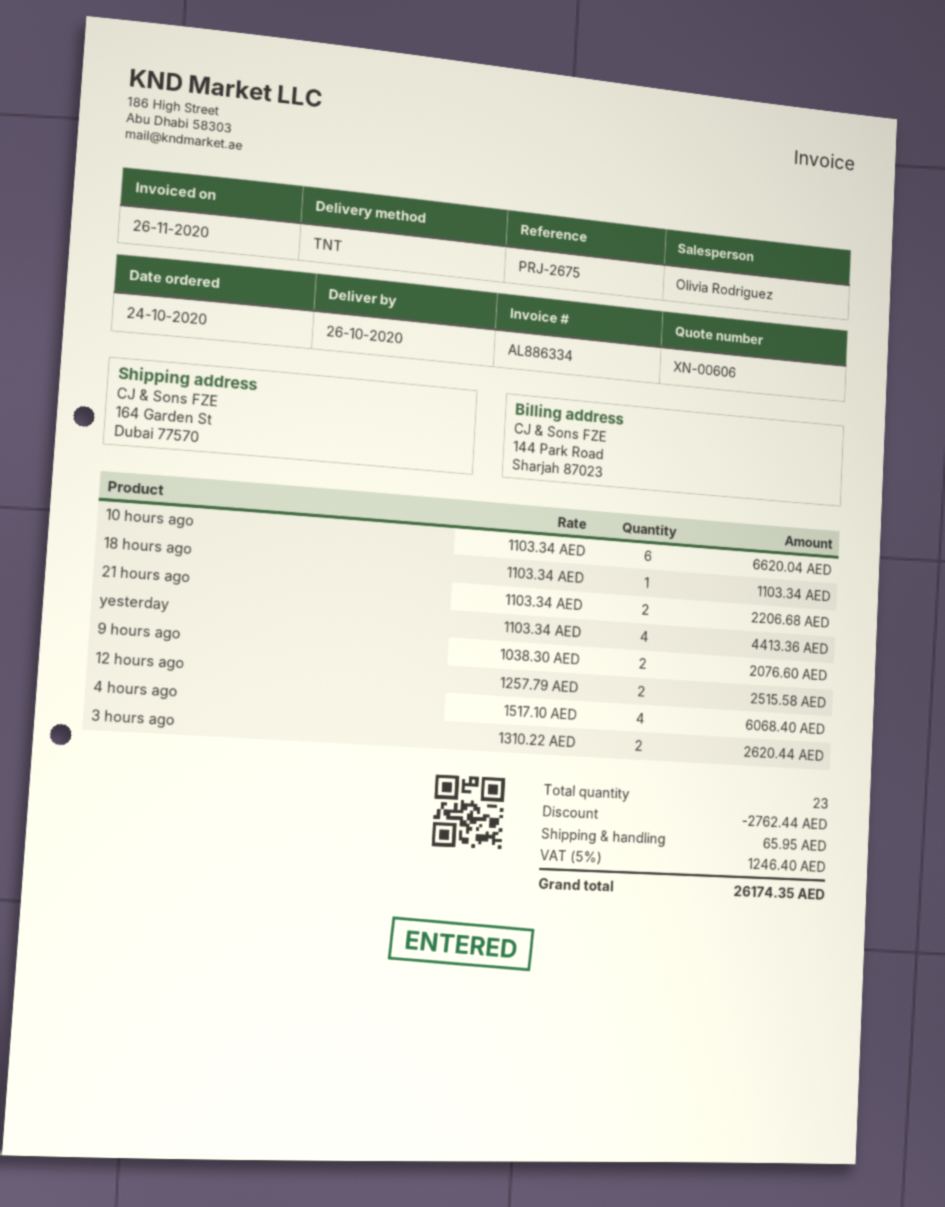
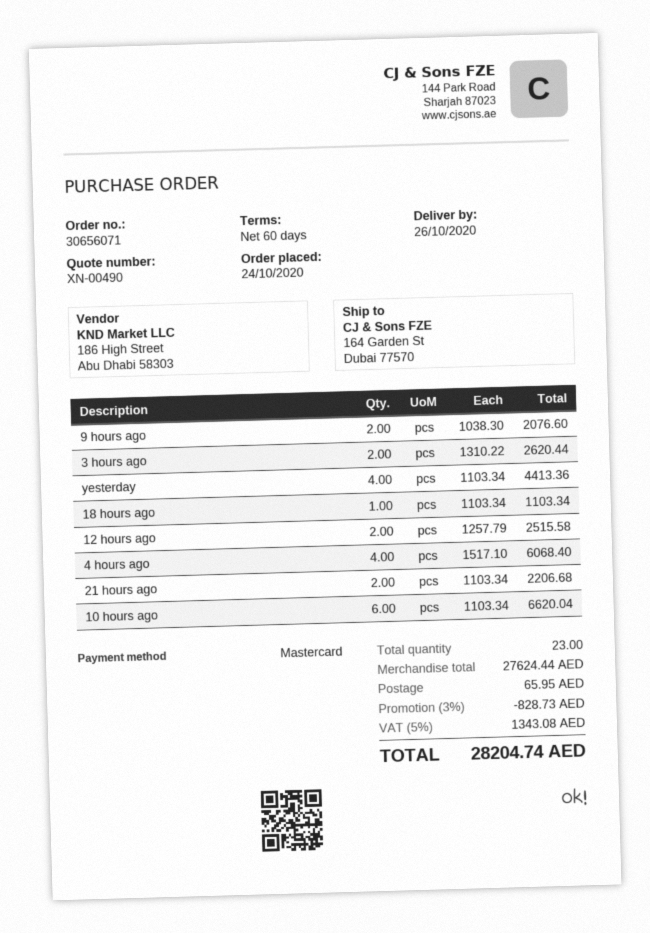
quote number: XN-00606 -> XN-00490
discount: 2762.44 -> 828.73
tax: 5% = 1246.40 -> 5% = 1343.08
total: 26174.35 -> 28204.74

